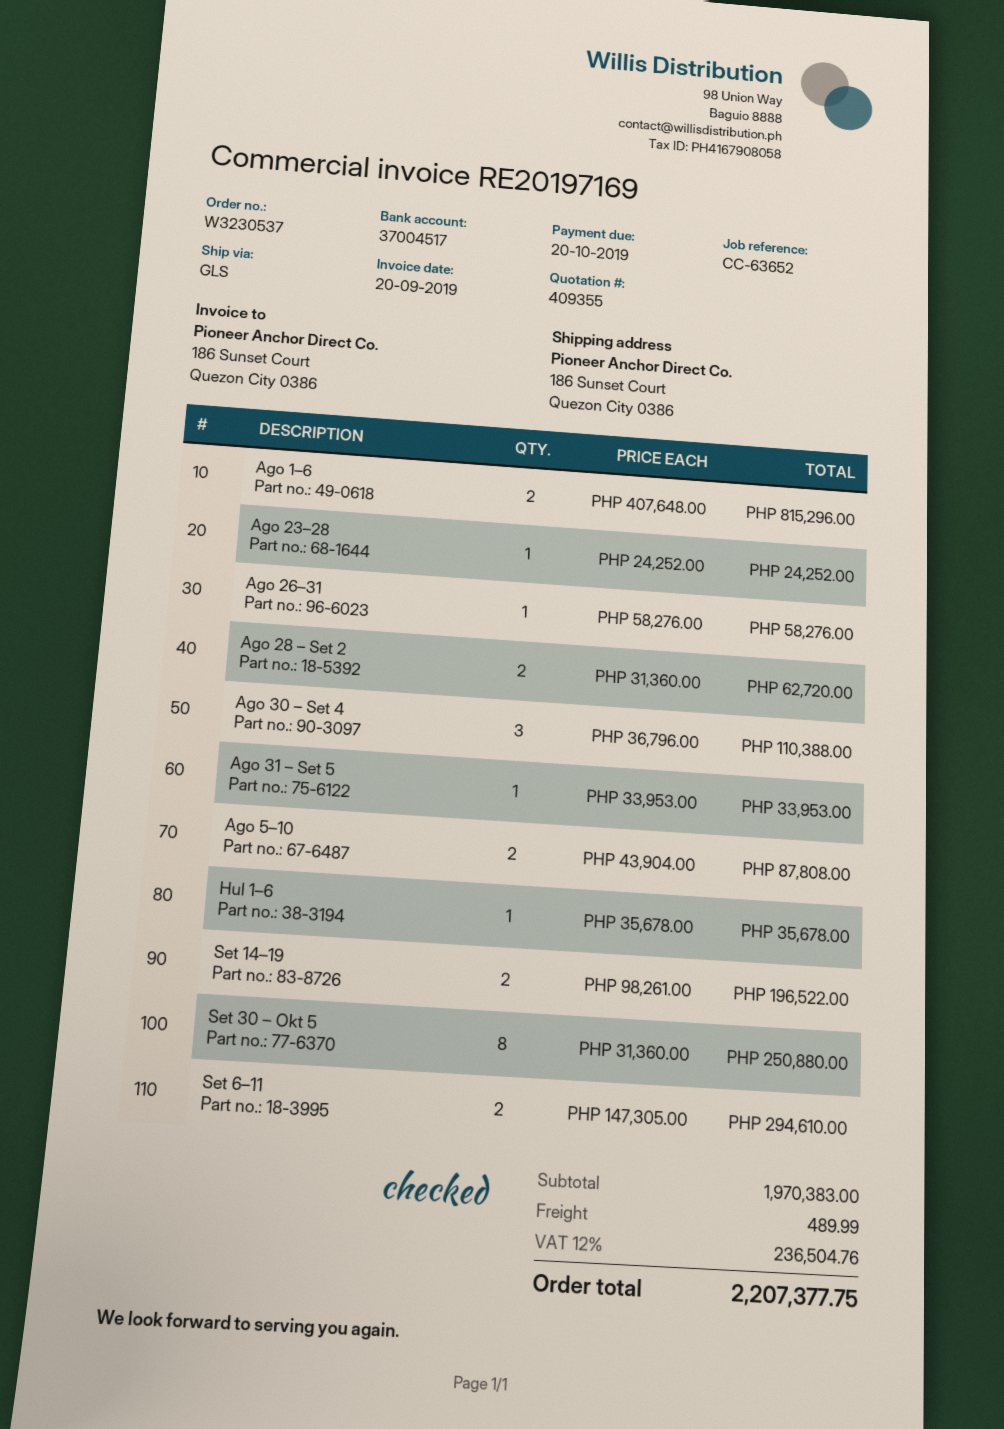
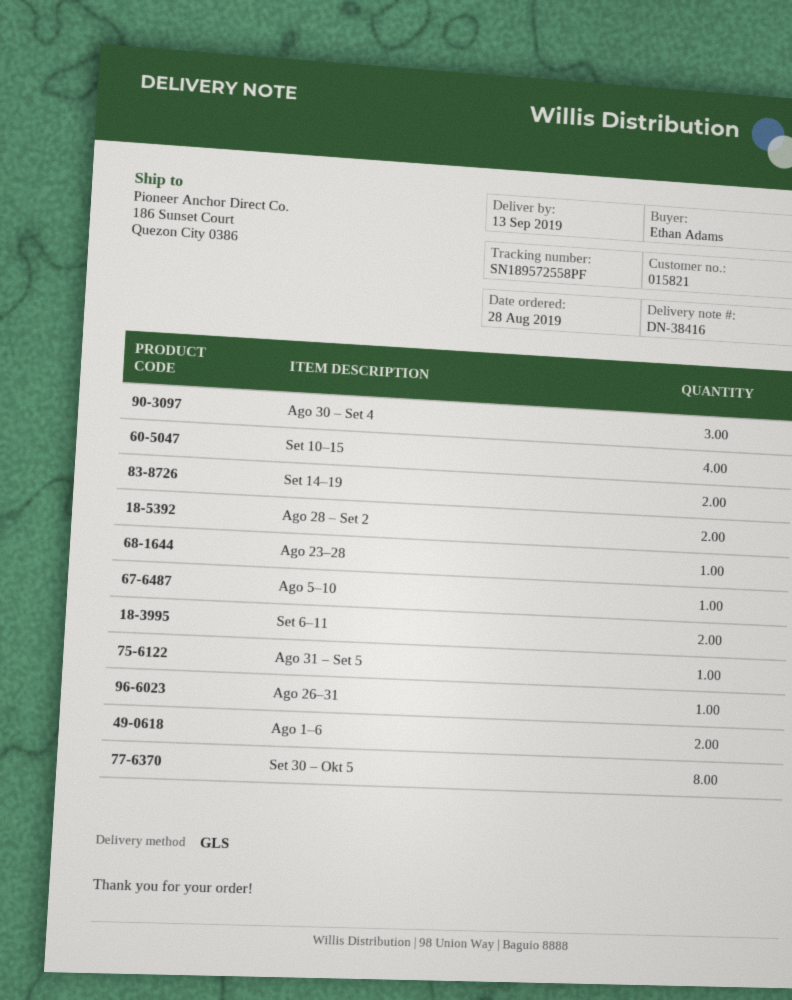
Ago 5–10: 2 -> 1
Hul 1–6: 1 -> none
Set 10–15: none -> 4

